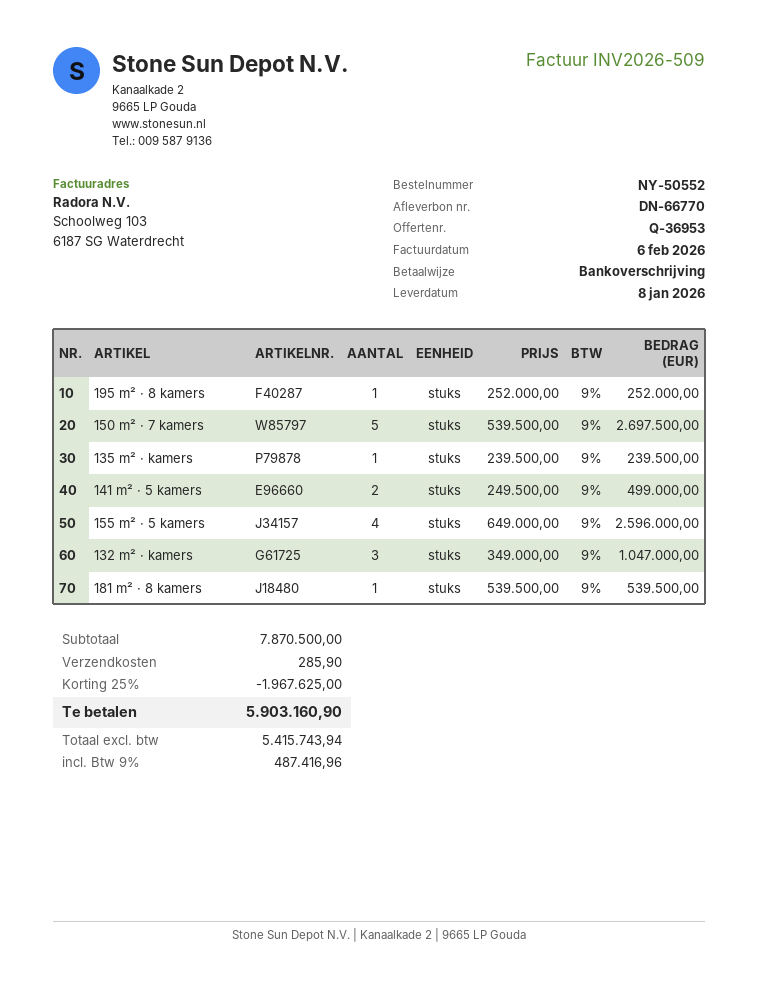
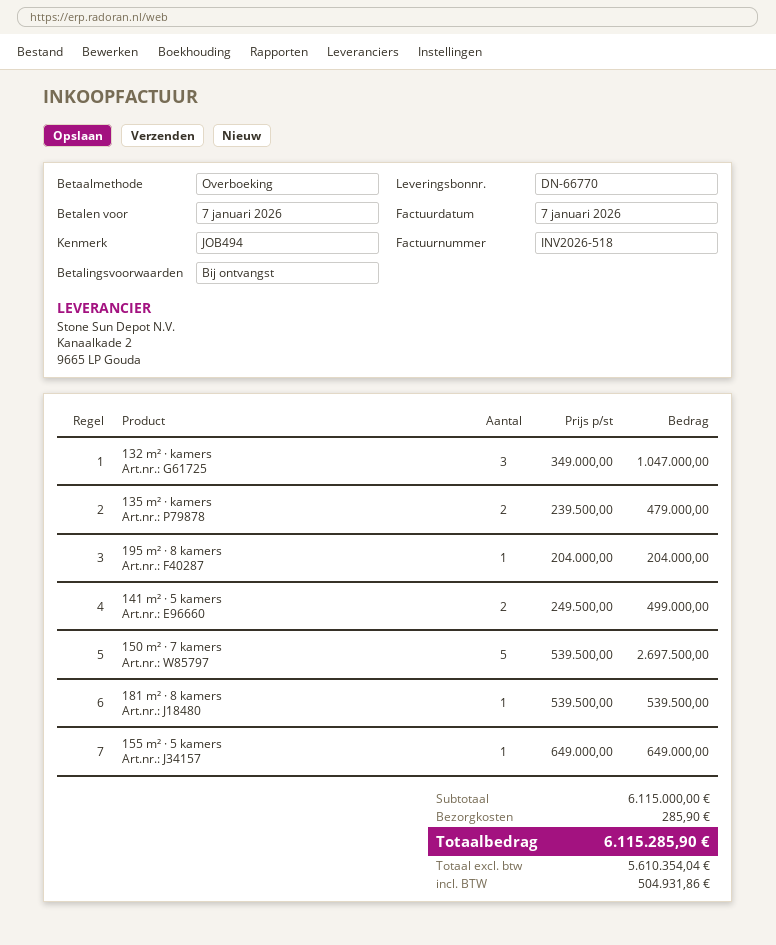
invoice number: INV2026-509 -> INV2026-518
invoice date: 2026-02-06 -> 2026-01-07
195 m² · 8 kamers: 1 x 252000.00 = 252000.00 -> 1 x 204000.00 = 204000.00
135 m² · kamers: 1 x 239500.00 = 239500.00 -> 2 x 239500.00 = 479000.00
155 m² · 5 kamers: 4 x 649000.00 = 2596000.00 -> 1 x 649000.00 = 649000.00
subtotal: 7870500.00 -> 6115000.00
discount: 25% = 1967625.00 -> none
net: 5415743.94 -> 5610354.04
tax: 487416.96 -> 504931.86
total: 5903160.90 -> 6115285.90

